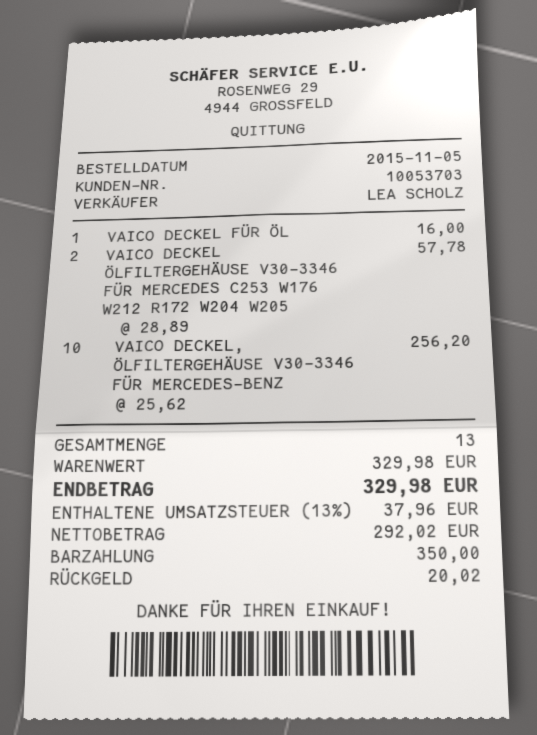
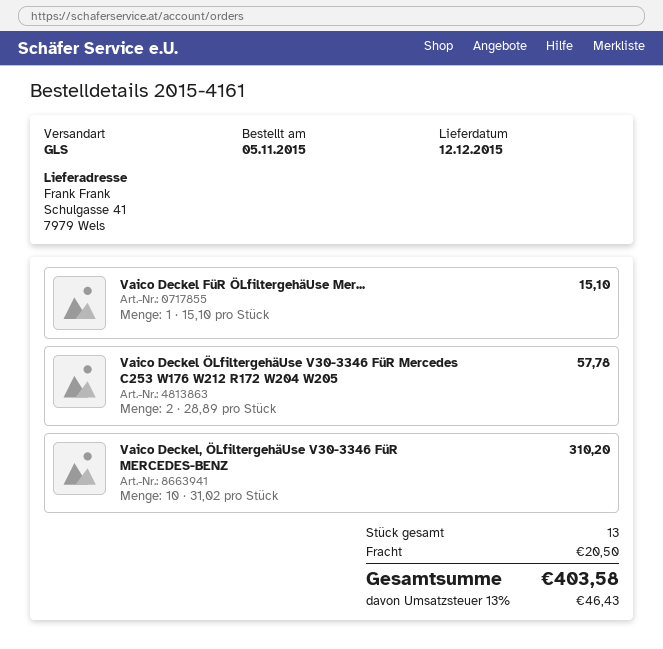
VAICO DECKEL FÜR ÖL: 1 x 16.00 = 16.00 -> 1 x 15.10 = 15.10
VAICO DECKEL, ÖLFILTERGEHÄUSE V30-3346 FÜR MERCEDES-BENZ: 10 x 25.62 = 256.20 -> 10 x 31.02 = 310.20
shipping: none -> 20.50
tax: 13% = 37.96 -> 13% = 46.43
total: 329.98 -> 403.58

